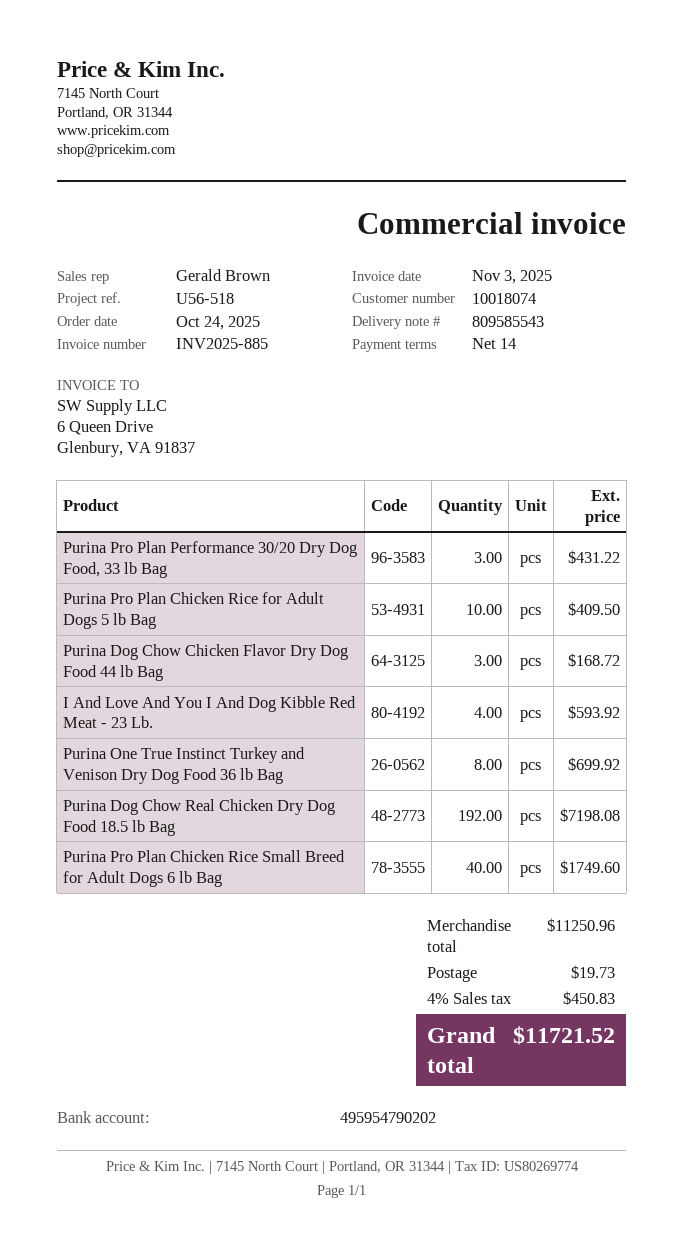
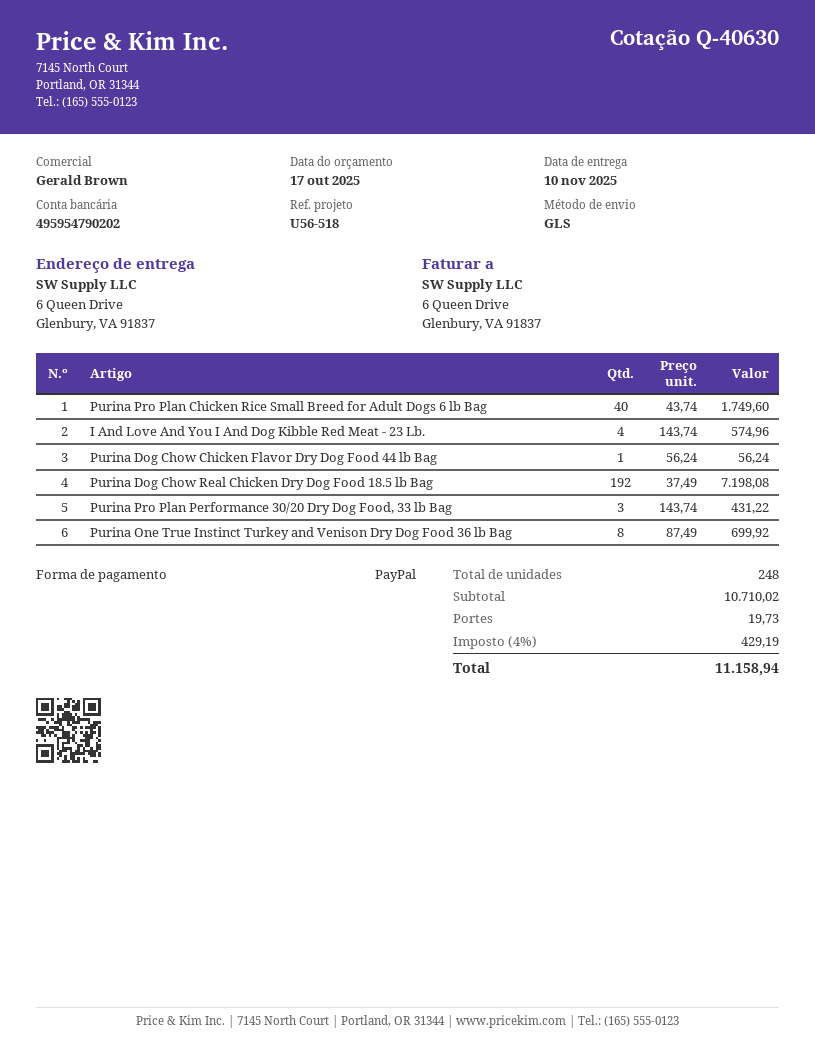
Purina Pro Plan Chicken Rice for Adult Dogs 5 lb Bag: 10 for 409.50 -> none
Purina Dog Chow Chicken Flavor Dry Dog Food 44 lb Bag: 3 for 168.72 -> 1 for 56.24
I And Love And You I And Dog Kibble Red Meat - 23 Lb.: 4 for 593.92 -> 4 for 574.96
subtotal: 11250.96 -> 10710.02
tax: 4% = 450.83 -> 4% = 429.19
total: 11721.52 -> 11158.94

